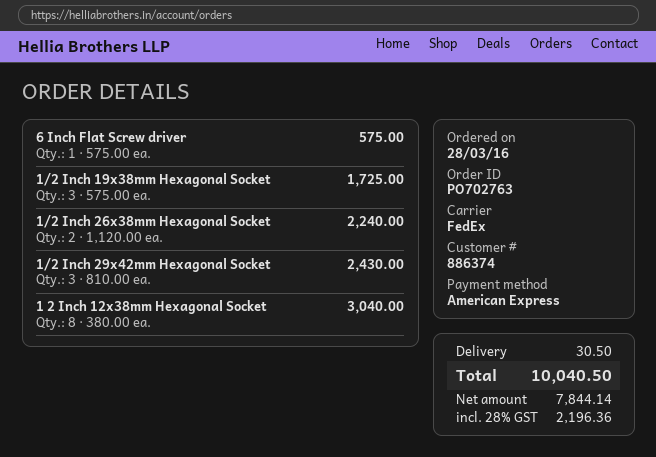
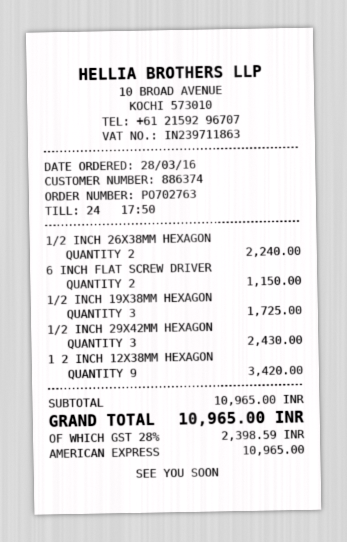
6 Inch Flat Screw driver: 1 for 575.00 -> 2 for 1150.00
1 2 Inch 12x38mm Hexagonal Socket: 8 for 3040.00 -> 9 for 3420.00
shipping: 30.50 -> none
tax: 28% = 2196.36 -> 28% = 2398.59
total: 10040.50 -> 10965.00

